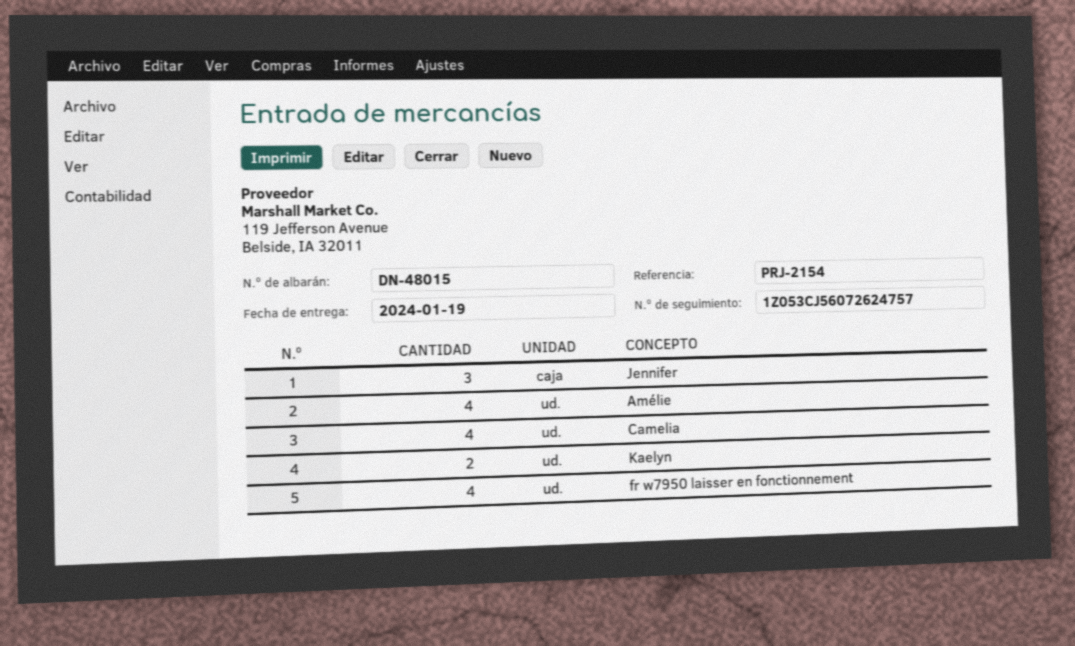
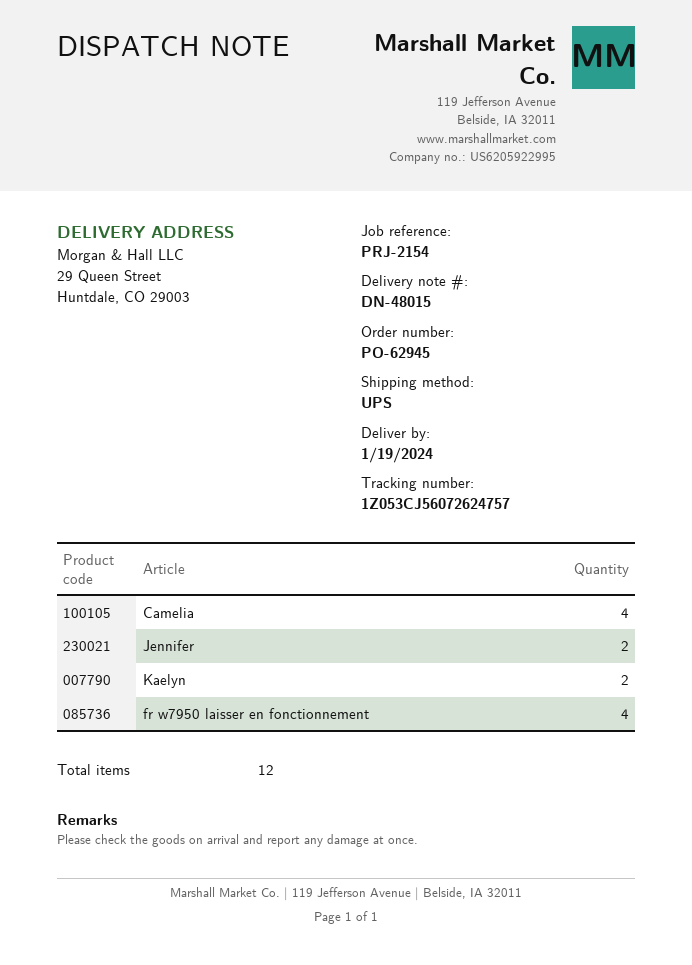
Jennifer: 3 -> 2
Amélie: 4 -> none

